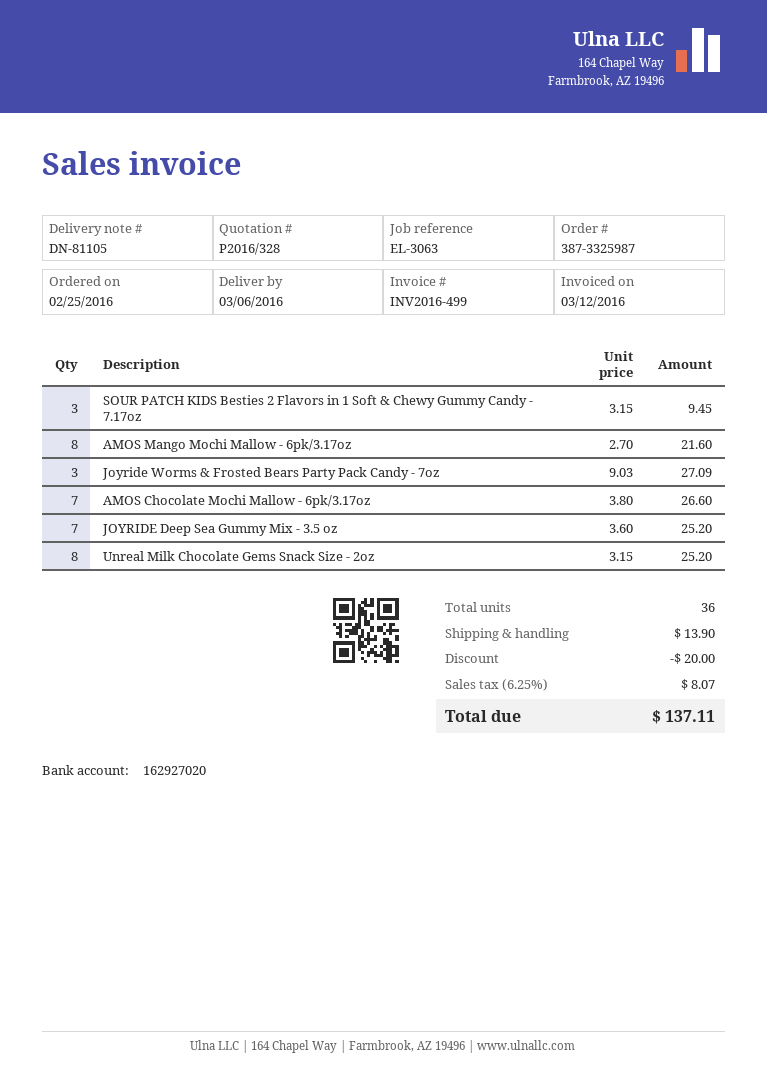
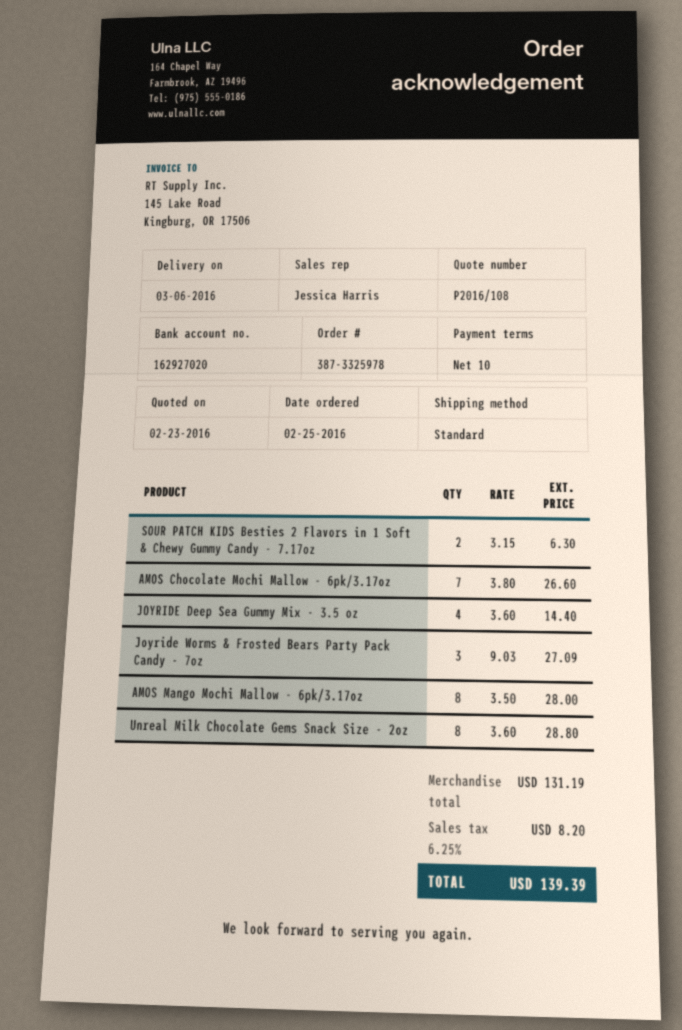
quote number: P2016/328 -> P2016/108
order number: 387-3325987 -> 387-3325978
SOUR PATCH KIDS Besties 2 Flavors in 1 Soft & Chewy Gummy Candy - 7.17oz: 3 x 3.15 = 9.45 -> 2 x 3.15 = 6.30
AMOS Mango Mochi Mallow - 6pk/3.17oz: 8 x 2.70 = 21.60 -> 8 x 3.50 = 28.00
JOYRIDE Deep Sea Gummy Mix - 3.5 oz: 7 x 3.60 = 25.20 -> 4 x 3.60 = 14.40
Unreal Milk Chocolate Gems Snack Size - 2oz: 8 x 3.15 = 25.20 -> 8 x 3.60 = 28.80
discount: 20.00 -> none
shipping: 13.90 -> none
tax: 6.25% = 8.07 -> 6.25% = 8.20
total: 137.11 -> 139.39

